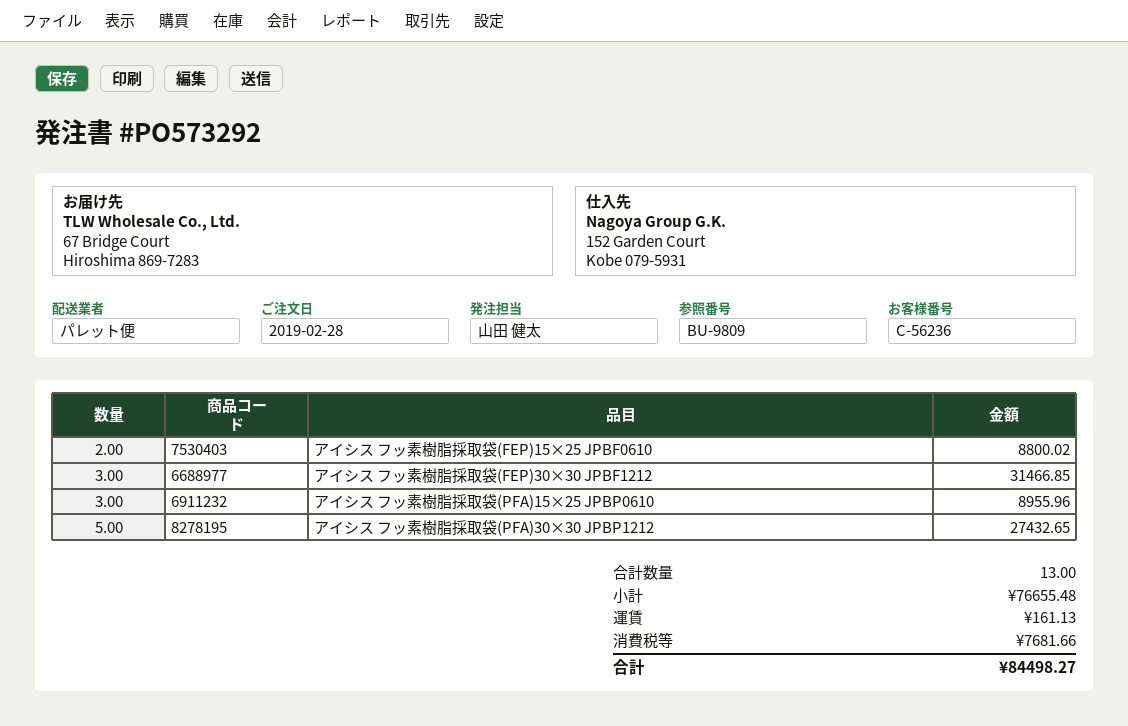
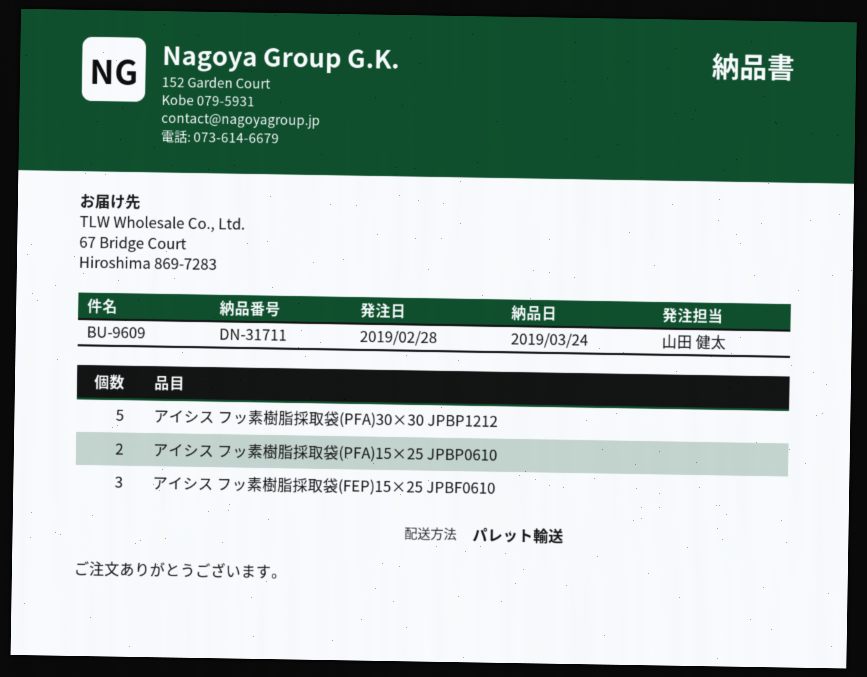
reference: BU-9809 -> BU-9609
アイシス フッ素樹脂採取袋(FEP)15×25 JPBF0610: 2 -> 3
アイシス フッ素樹脂採取袋(FEP)30×30 JPBF1212: 3 -> none
アイシス フッ素樹脂採取袋(PFA)15×25 JPBP0610: 3 -> 2

